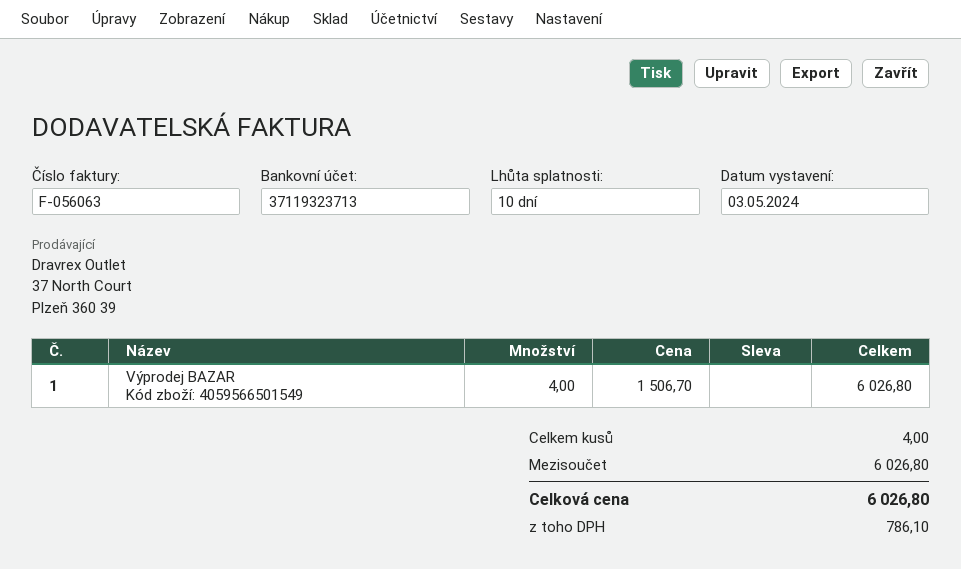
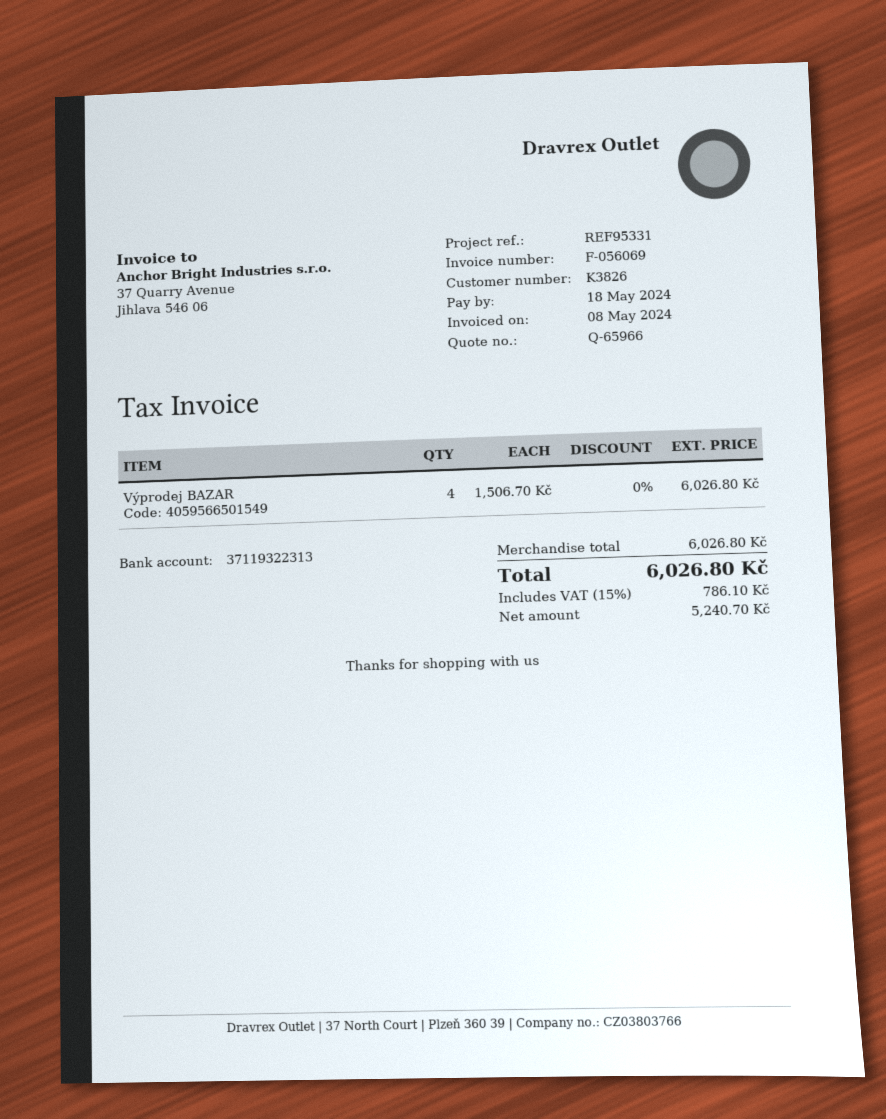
invoice number: F-056063 -> F-056069
invoice date: 2024-05-03 -> 2024-05-08
bank account: 37119323713 -> 37119322313

